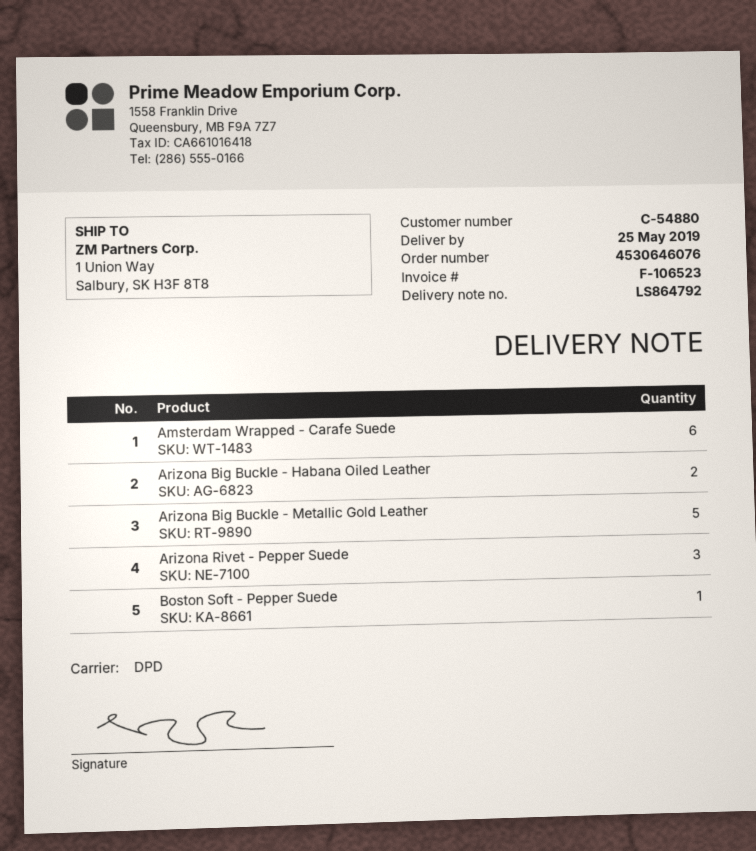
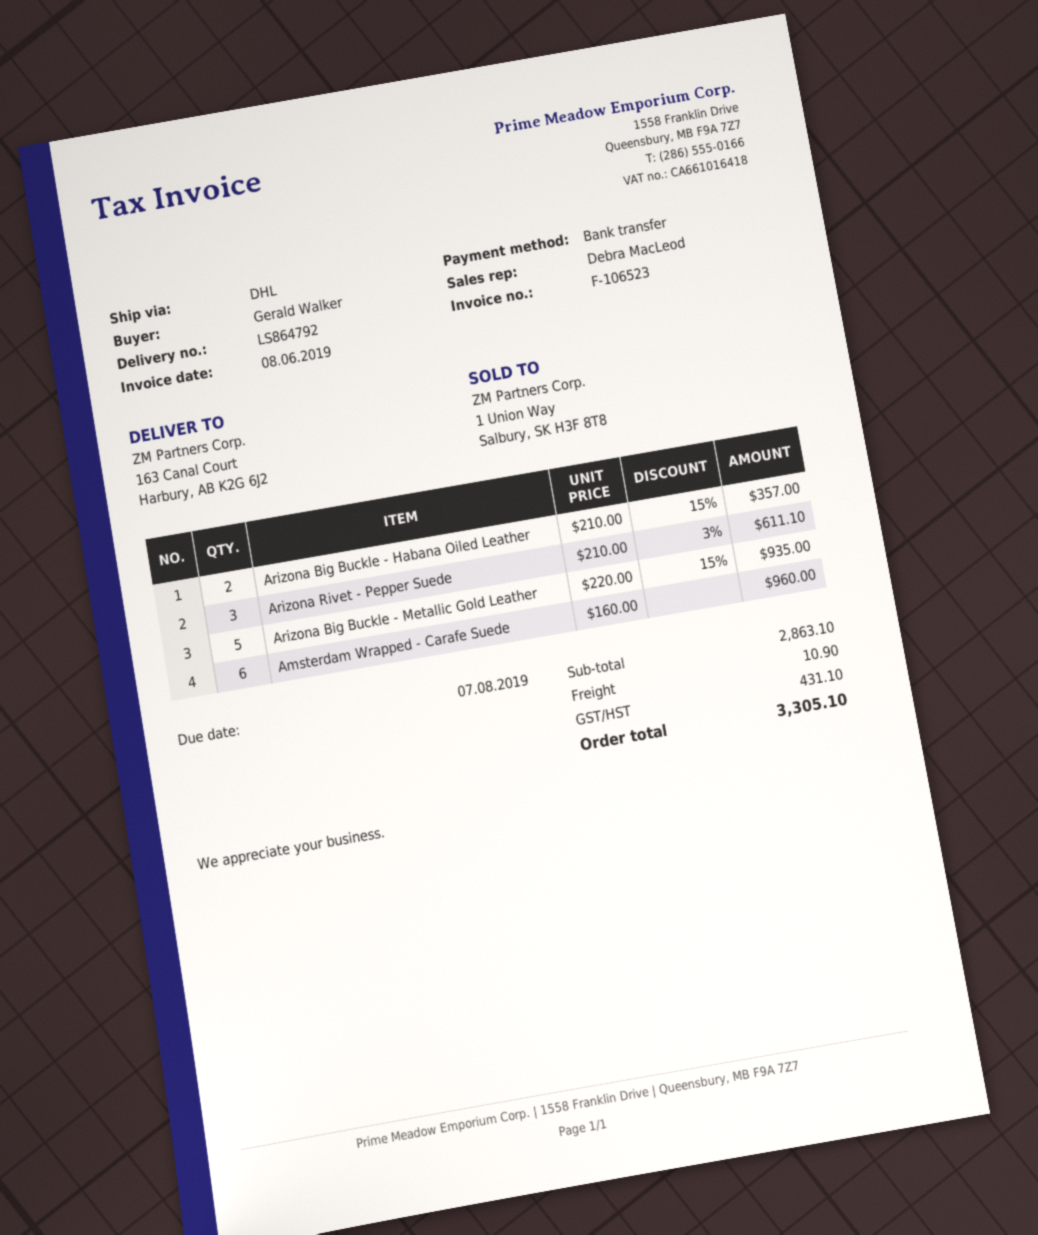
shipping method: DPD -> DHL
ship to: 1 Union Way, Salbury, SK H3F 8T8 -> 163 Canal Court, Harbury, AB K2G 6J2
Boston Soft - Pepper Suede: 1 -> none

